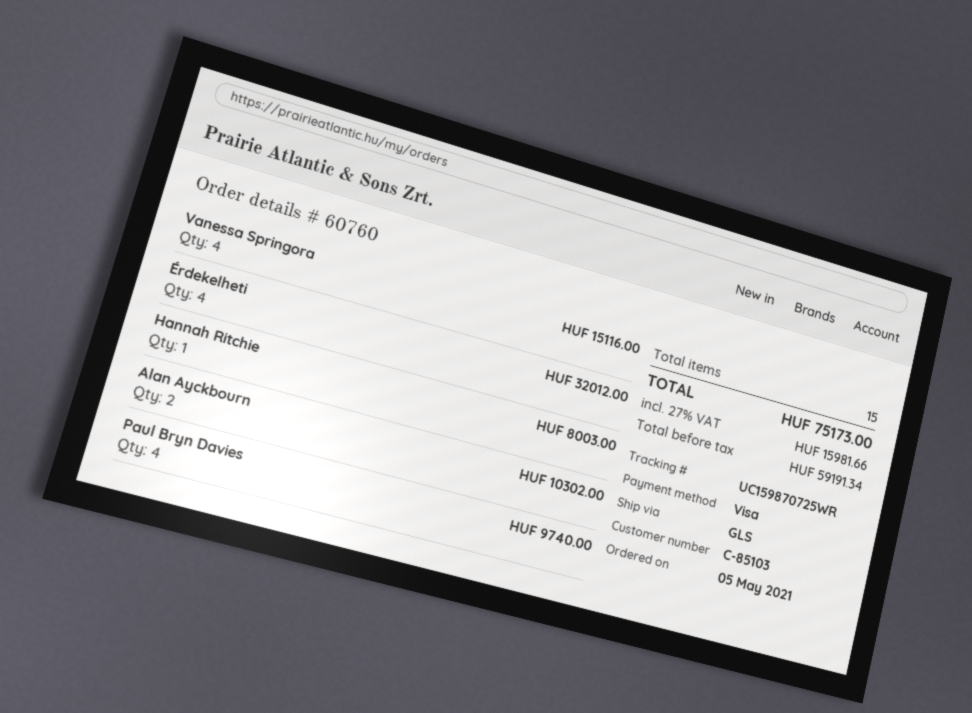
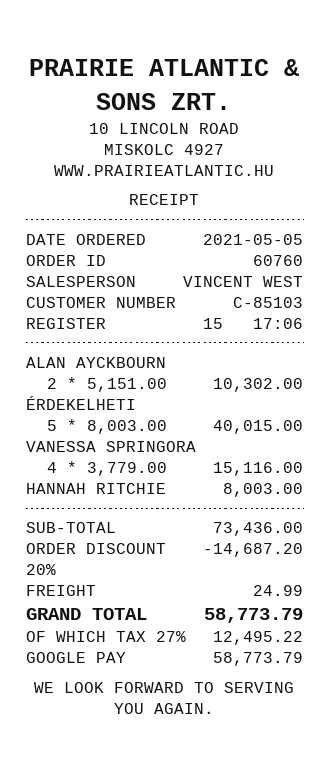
payment method: Visa -> Google Pay
Érdekelheti: 4 for 32012.00 -> 5 for 40015.00
Paul Bryn Davies: 4 for 9740.00 -> none
discount: none -> 20% = 14687.20
shipping: none -> 24.99
tax: 27% = 15981.66 -> 27% = 12495.22
total: 75173.00 -> 58773.79

